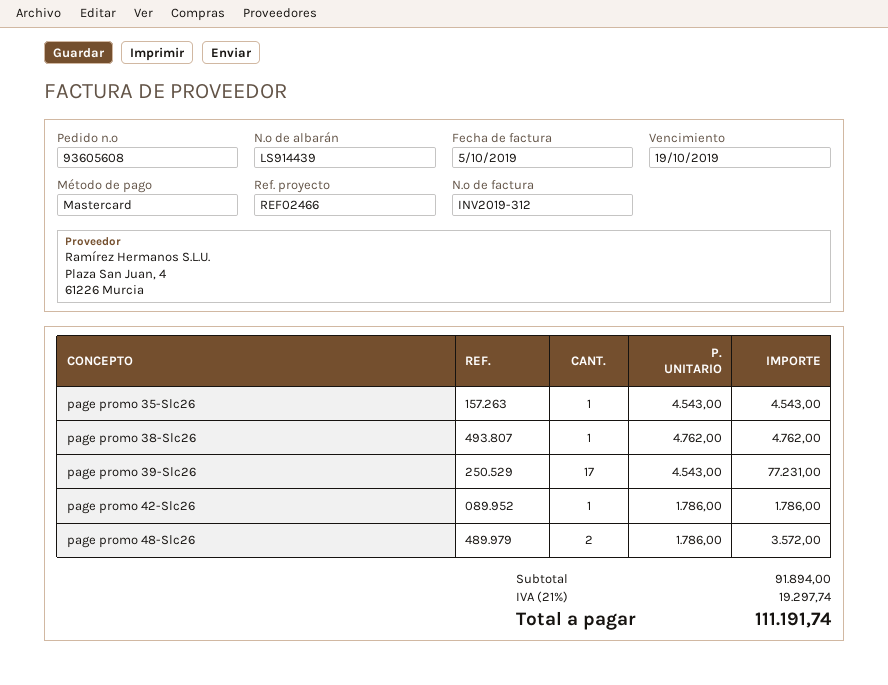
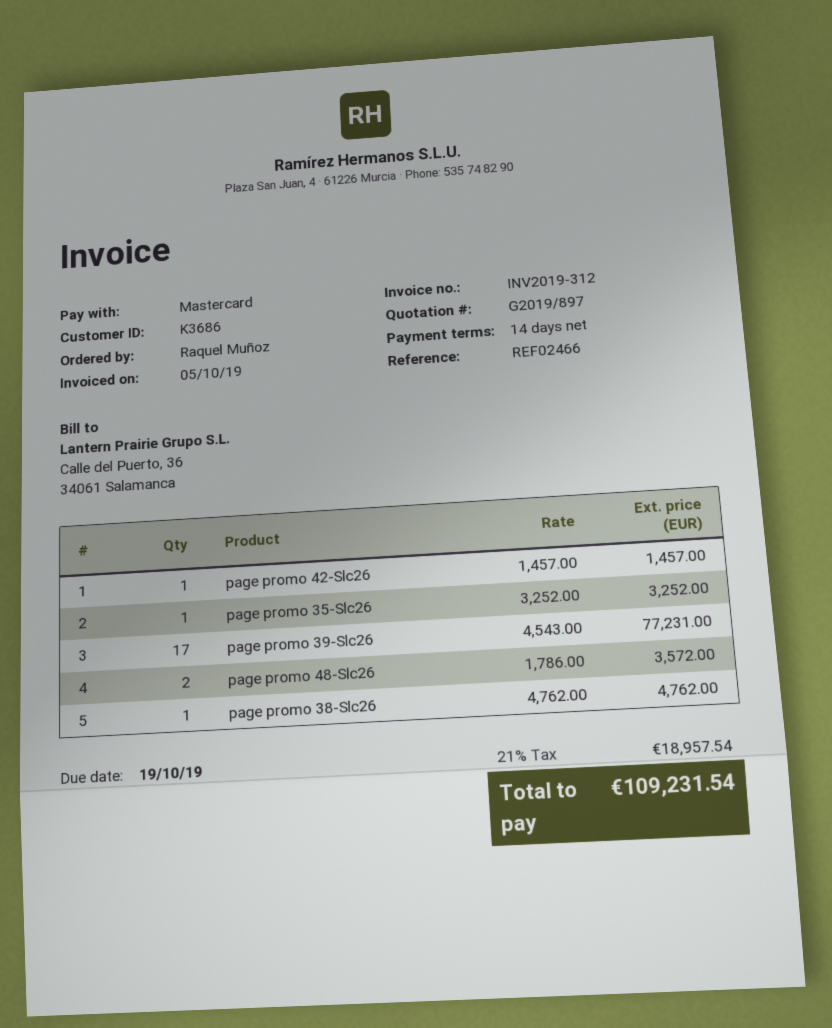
page promo 35-Slc26: 1 x 4543.00 = 4543.00 -> 1 x 3252.00 = 3252.00
page promo 42-Slc26: 1 x 1786.00 = 1786.00 -> 1 x 1457.00 = 1457.00
tax: 21% = 19297.74 -> 21% = 18957.54
total: 111191.74 -> 109231.54

